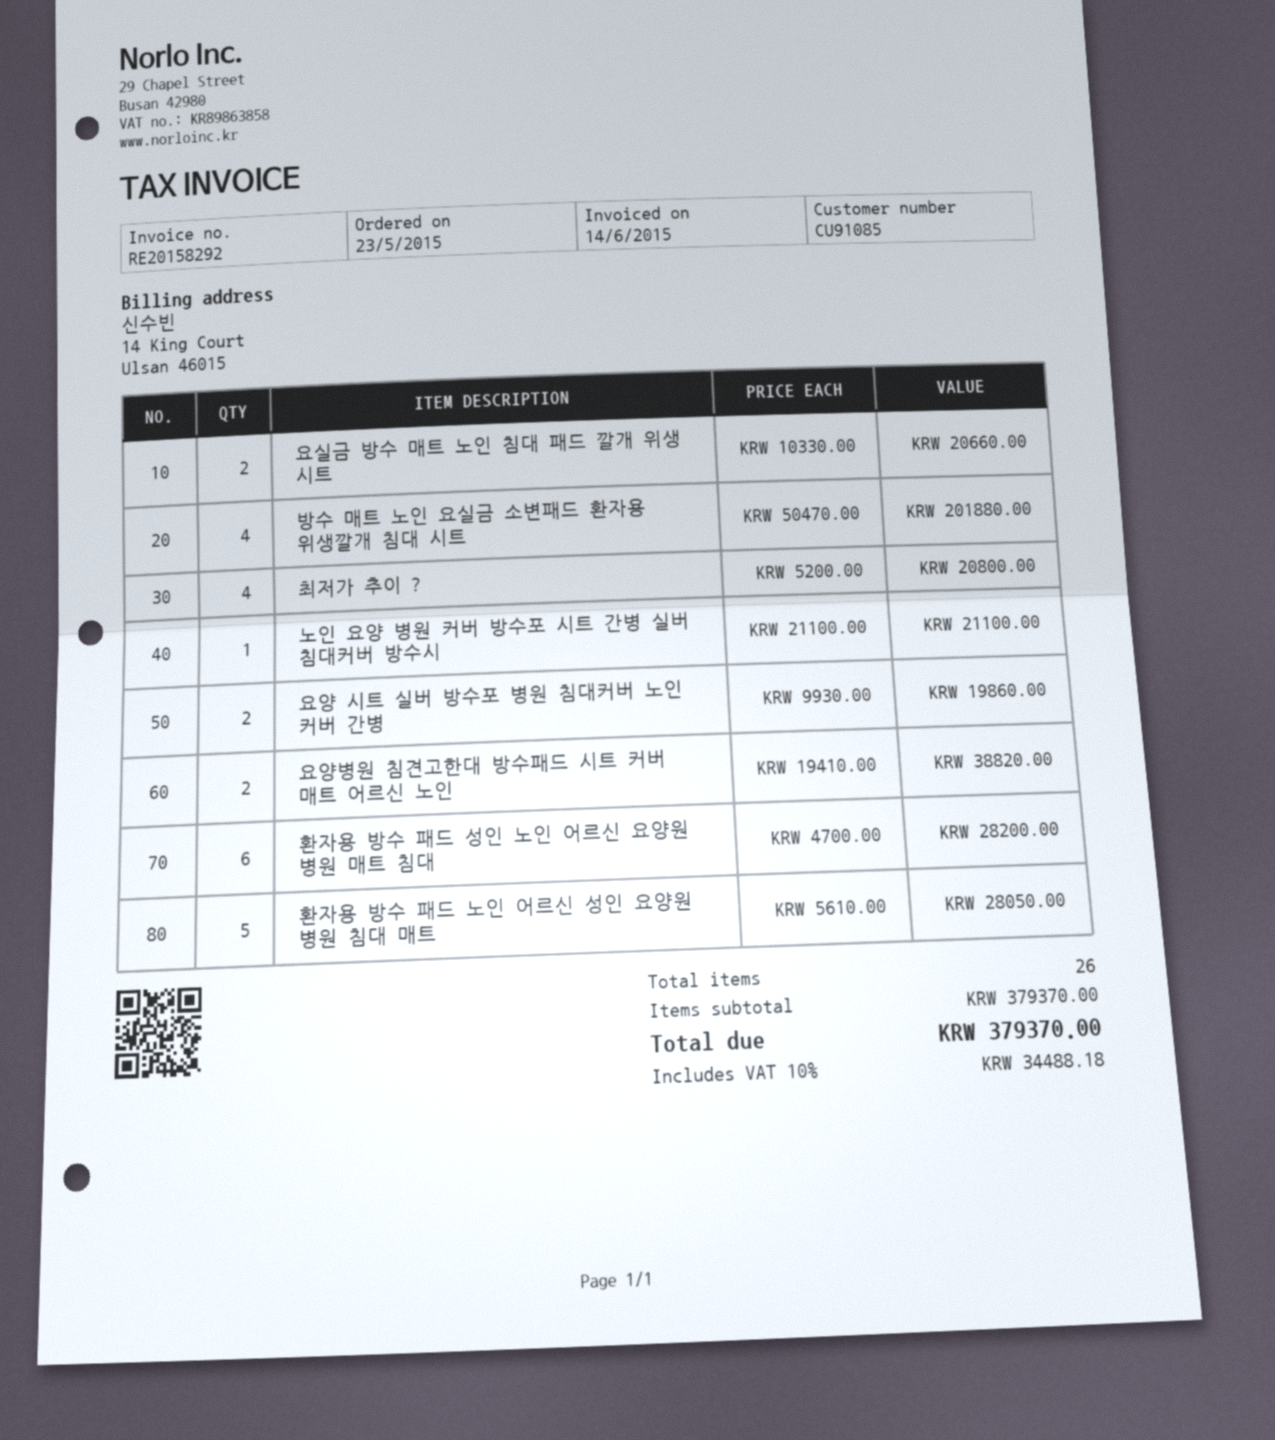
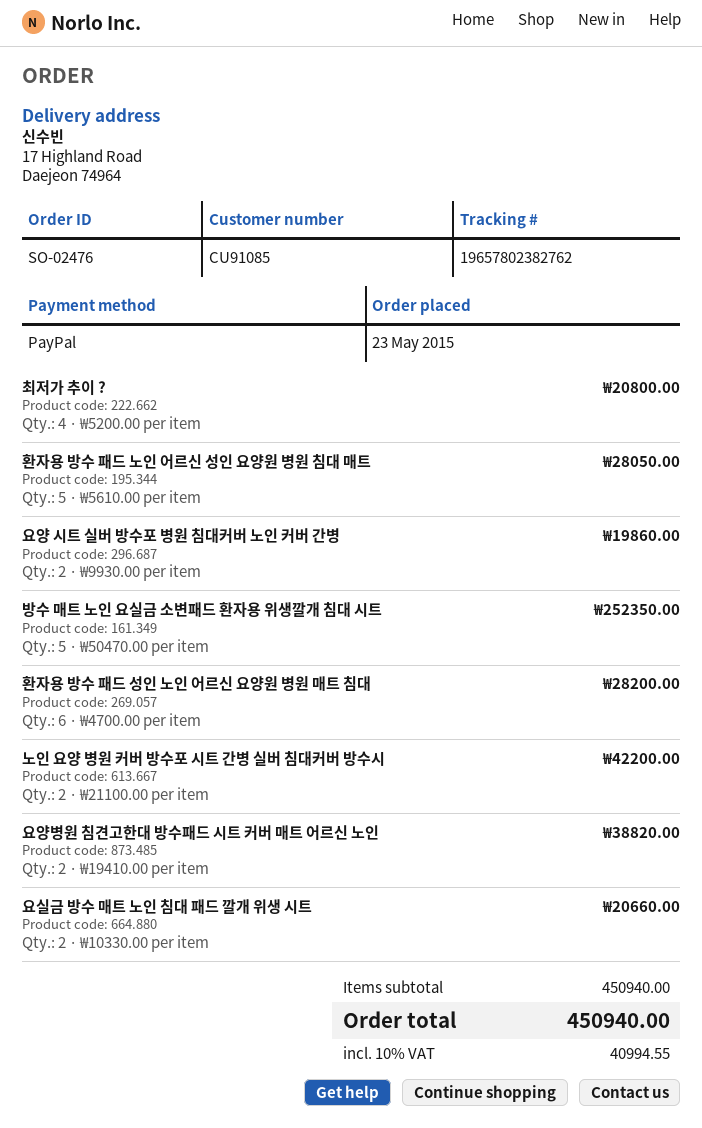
방수 매트 노인 요실금 소변패드 환자용 위생깔개 침대 시트: 4 x 50470.00 = 201880.00 -> 5 x 50470.00 = 252350.00
노인 요양 병원 커버 방수포 시트 간병 실버 침대커버 방수시: 1 x 21100.00 = 21100.00 -> 2 x 21100.00 = 42200.00
subtotal: 379370.00 -> 450940.00
tax: 10% = 34488.18 -> 10% = 40994.55
total: 379370.00 -> 450940.00

